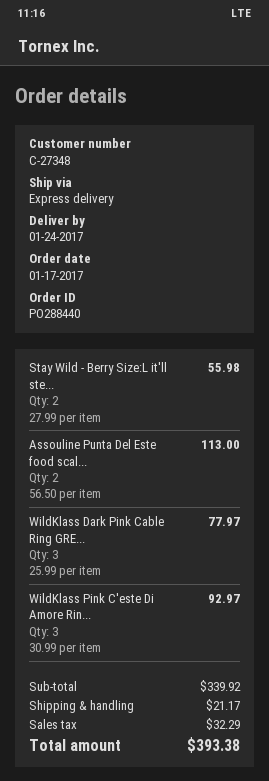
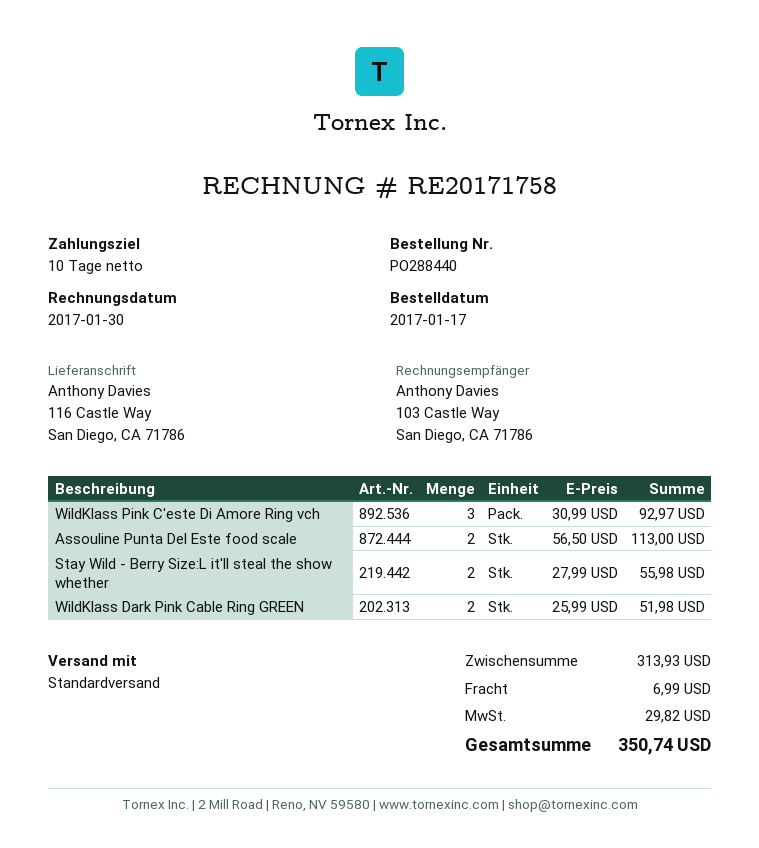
shipping method: express -> standard
WildKlass Dark Pink Cable Ring GRE...: 3 x 25.99 = 77.97 -> 2 x 25.99 = 51.98
subtotal: 339.92 -> 313.93
shipping: 21.17 -> 6.99
tax: 32.29 -> 29.82
total: 393.38 -> 350.74

